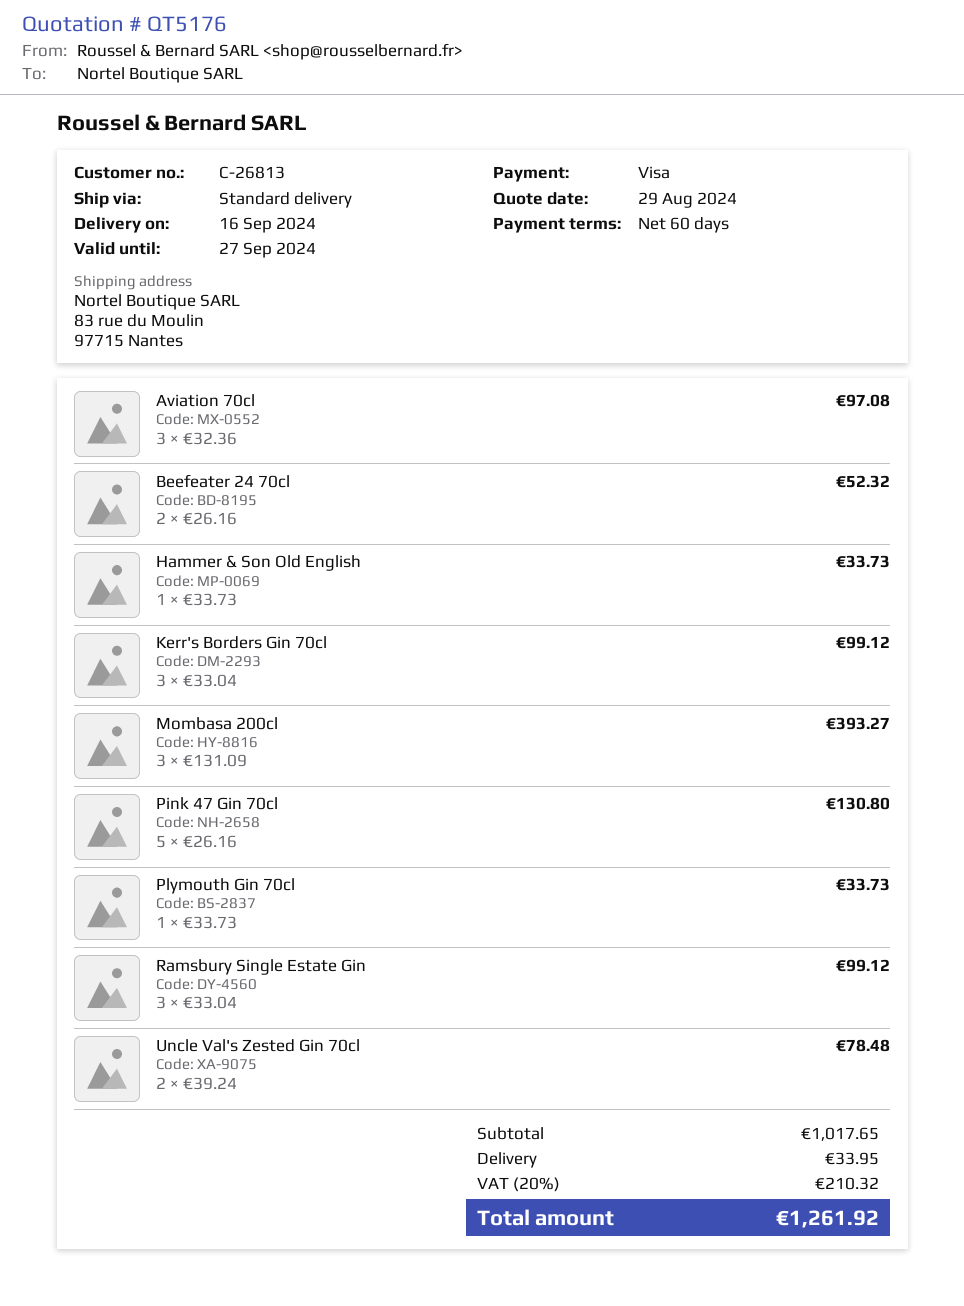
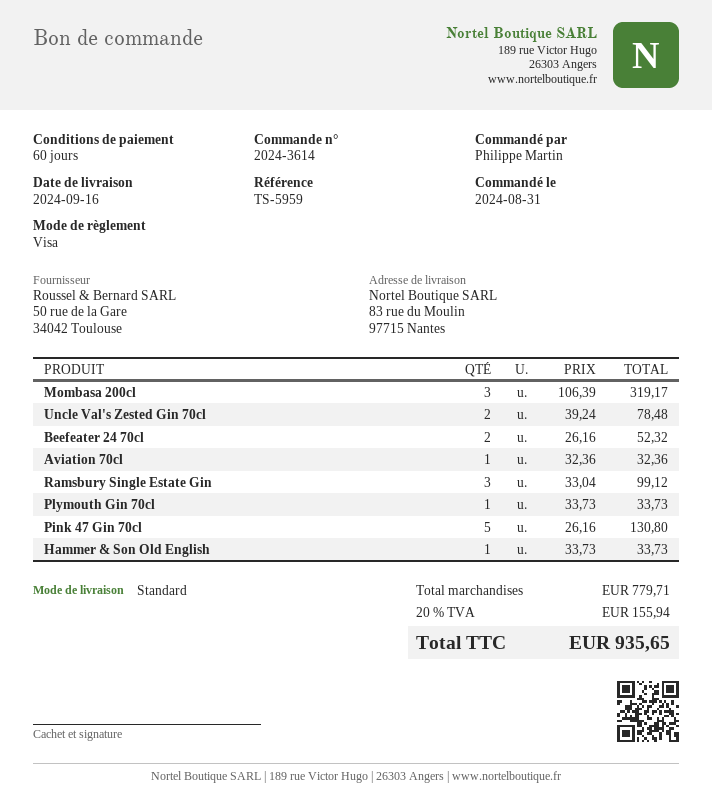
Aviation 70cl: 3 x 32.36 = 97.08 -> 1 x 32.36 = 32.36
Kerr's Borders Gin 70cl: 3 x 33.04 = 99.12 -> none
Mombasa 200cl: 3 x 131.09 = 393.27 -> 3 x 106.39 = 319.17
subtotal: 1017.65 -> 779.71
shipping: 33.95 -> none
tax: 20% = 210.32 -> 20% = 155.94
total: 1261.92 -> 935.65

